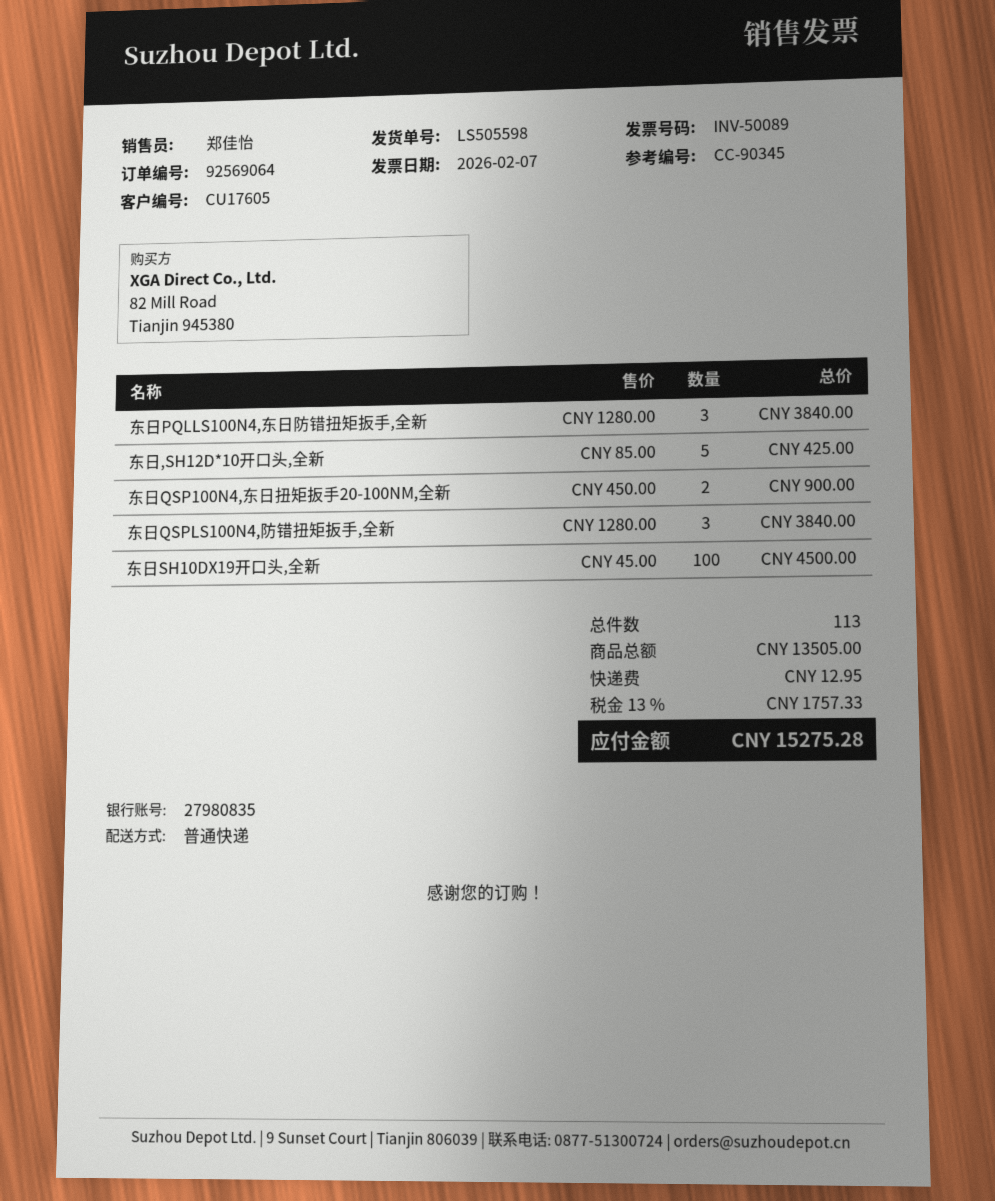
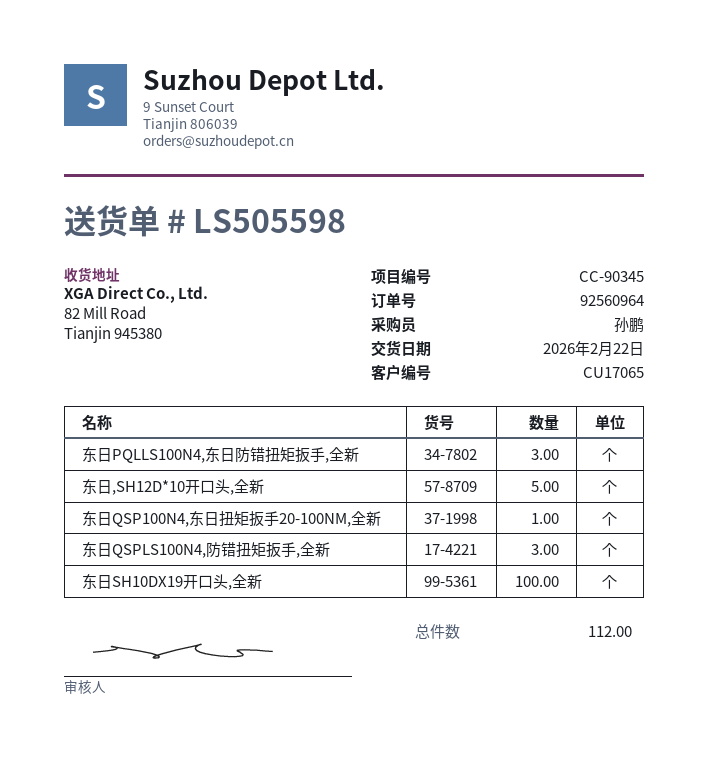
order number: 92569064 -> 92560964
customer number: CU17605 -> CU17065
东日QSP100N4,东日扭矩扳手20-100NM,全新: 2 -> 1
total quantity: 113 -> 112

